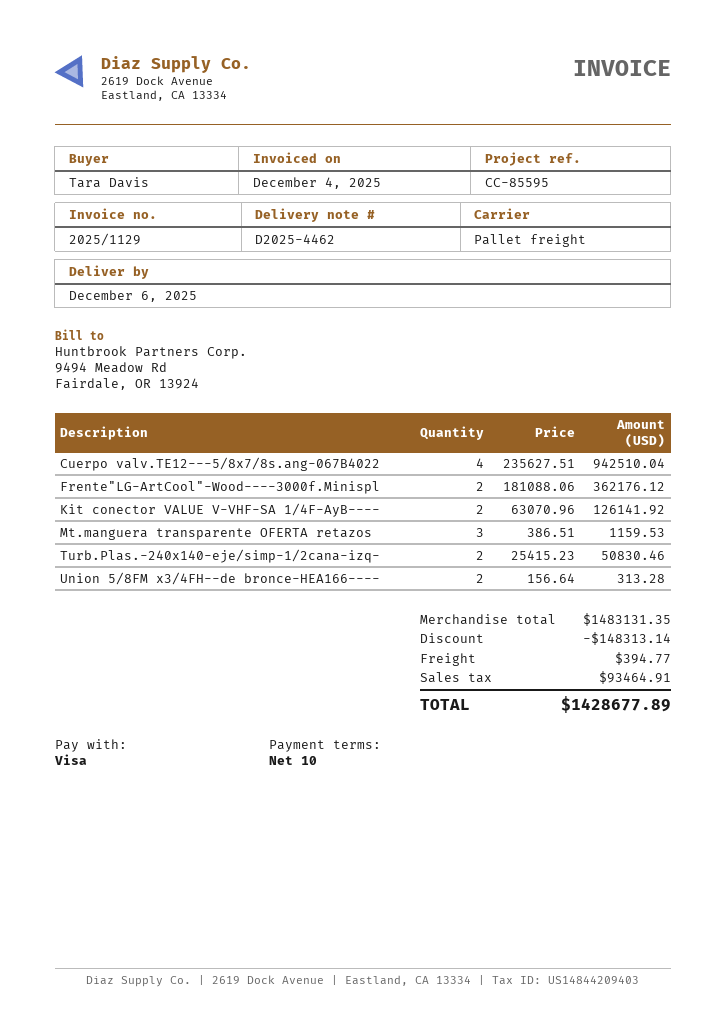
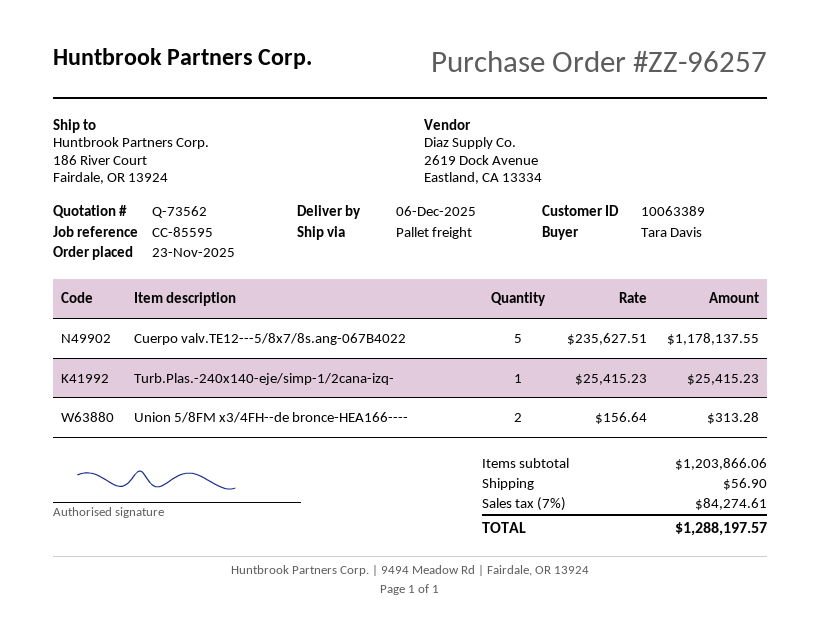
Cuerpo valv.TE12---5/8x7/8s.ang-067B4022: 4 x 235627.51 = 942510.04 -> 5 x 235627.51 = 1178137.55
Frente"LG-ArtCool"-Wood----3000f.Minispl: 2 x 181088.06 = 362176.12 -> none
Kit conector VALUE V-VHF-SA 1/4F-AyB----: 2 x 63070.96 = 126141.92 -> none
Mt.manguera transparente OFERTA retazos: 3 x 386.51 = 1159.53 -> none
Turb.Plas.-240x140-eje/simp-1/2cana-izq-: 2 x 25415.23 = 50830.46 -> 1 x 25415.23 = 25415.23
subtotal: 1483131.35 -> 1203866.06
discount: 148313.14 -> none
shipping: 394.77 -> 56.90
tax: 93464.91 -> 84274.61
total: 1428677.89 -> 1288197.57

